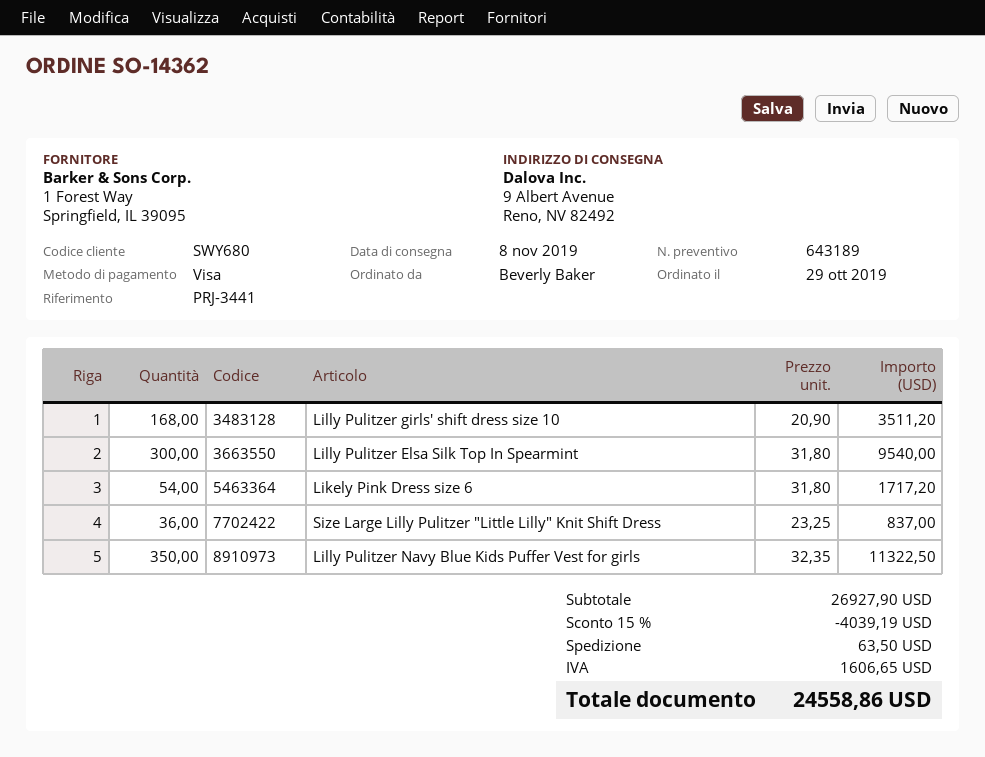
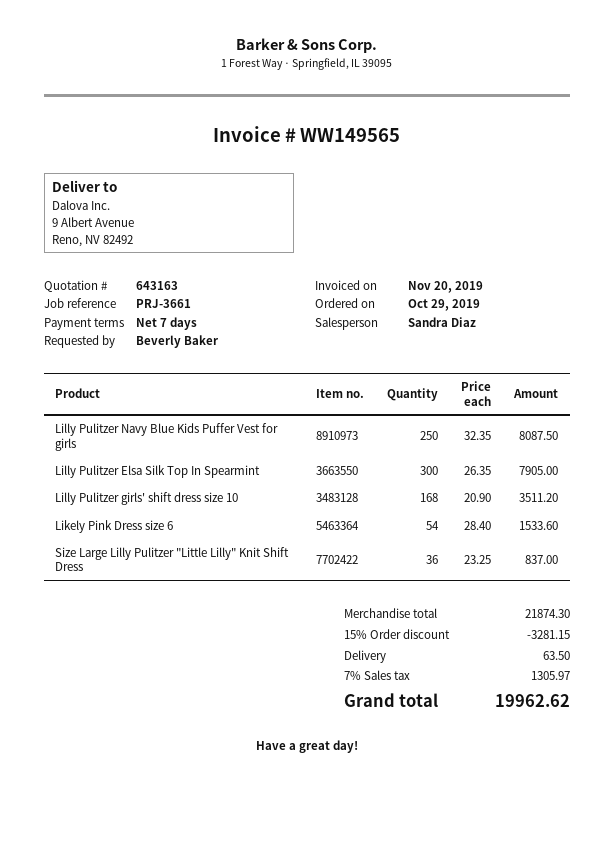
quote number: 643189 -> 643163
reference: PRJ-3441 -> PRJ-3661
Lilly Pulitzer Elsa Silk Top In Spearmint: 300 x 31.80 = 9540.00 -> 300 x 26.35 = 7905.00
Likely Pink Dress size 6: 54 x 31.80 = 1717.20 -> 54 x 28.40 = 1533.60
Lilly Pulitzer Navy Blue Kids Puffer Vest for girls: 350 x 32.35 = 11322.50 -> 250 x 32.35 = 8087.50
subtotal: 26927.90 -> 21874.30
discount: 15% = 4039.19 -> 15% = 3281.15
tax: 1606.65 -> 1305.97
total: 24558.86 -> 19962.62

